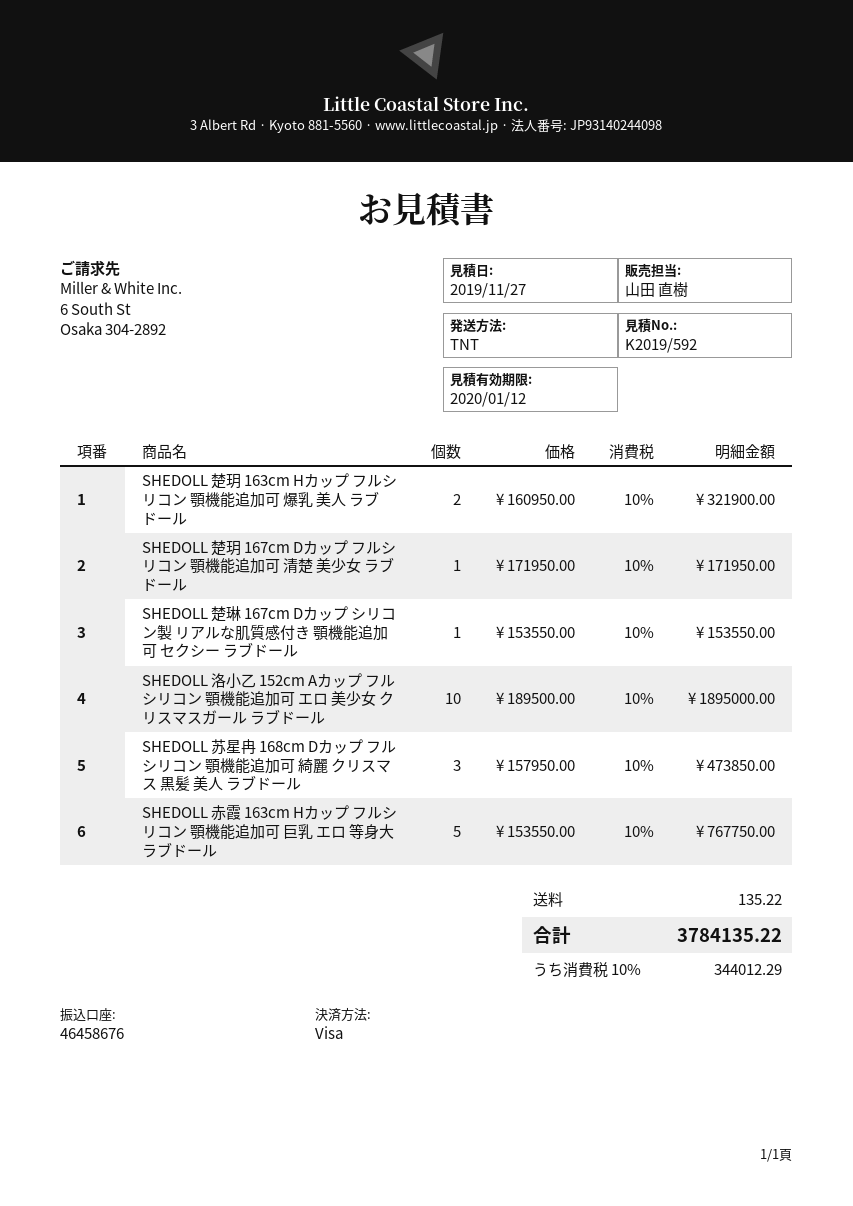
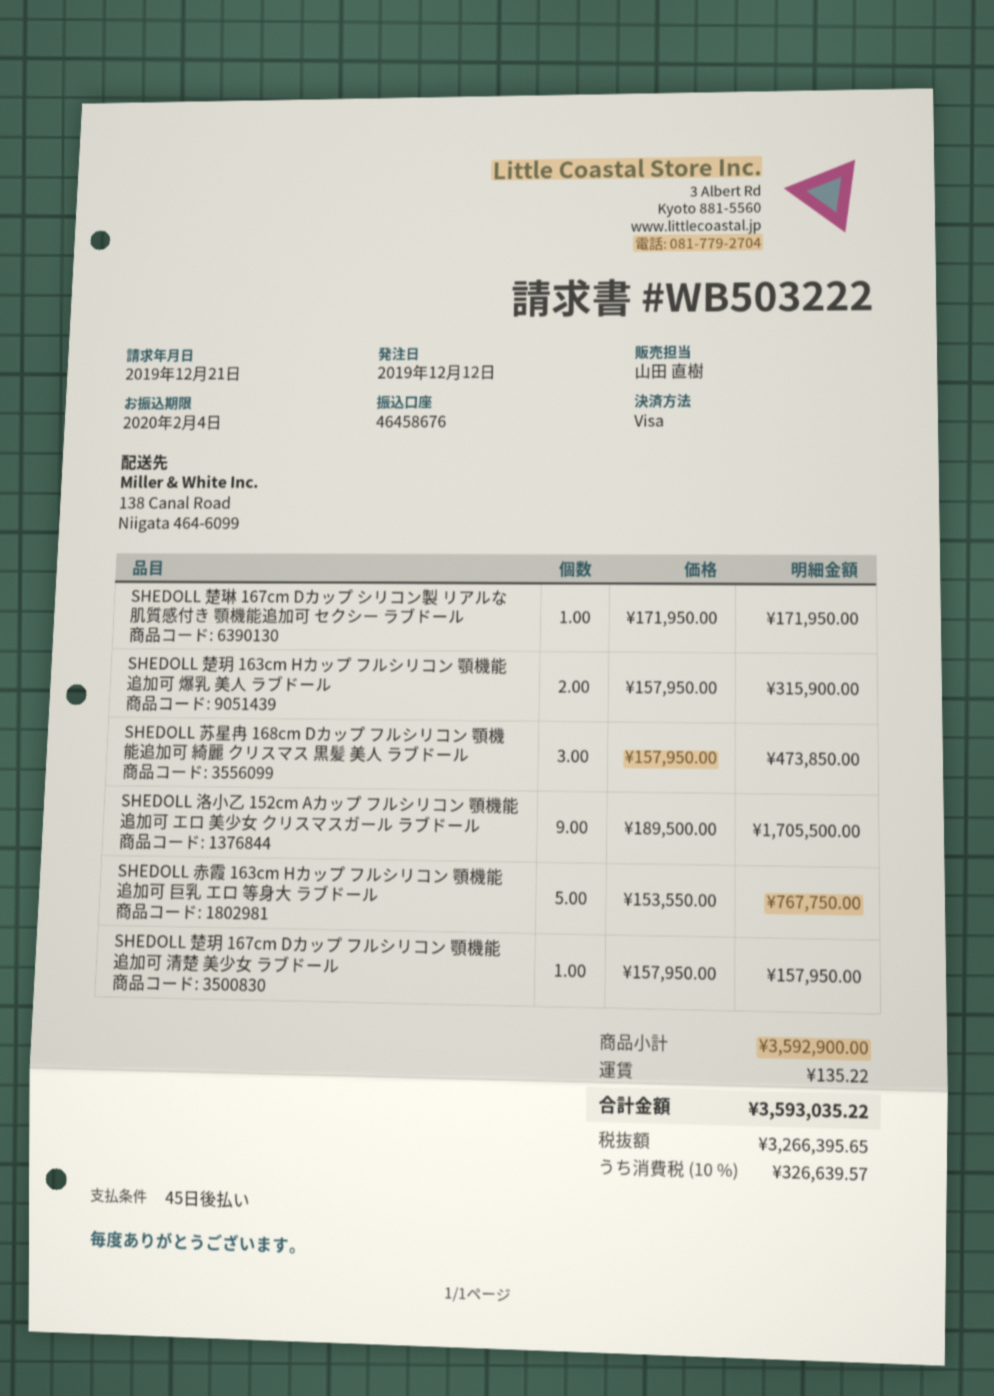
SHEDOLL 楚玥 163cm Hカップ フルシリコン 顎機能追加可 爆乳 美人 ラブドール: 2 x 160950.00 = 321900.00 -> 2 x 157950.00 = 315900.00
SHEDOLL 楚玥 167cm Dカップ フルシリコン 顎機能追加可 清楚 美少女 ラブドール: 1 x 171950.00 = 171950.00 -> 1 x 157950.00 = 157950.00
SHEDOLL 楚琳 167cm Dカップ シリコン製 リアルな肌質感付き 顎機能追加可 セクシー ラブドール: 1 x 153550.00 = 153550.00 -> 1 x 171950.00 = 171950.00
SHEDOLL 洛小乙 152cm Aカップ フルシリコン 顎機能追加可 エロ 美少女 クリスマスガール ラブドール: 10 x 189500.00 = 1895000.00 -> 9 x 189500.00 = 1705500.00
tax: 10% = 344012.29 -> 10% = 326639.57
total: 3784135.22 -> 3593035.22

